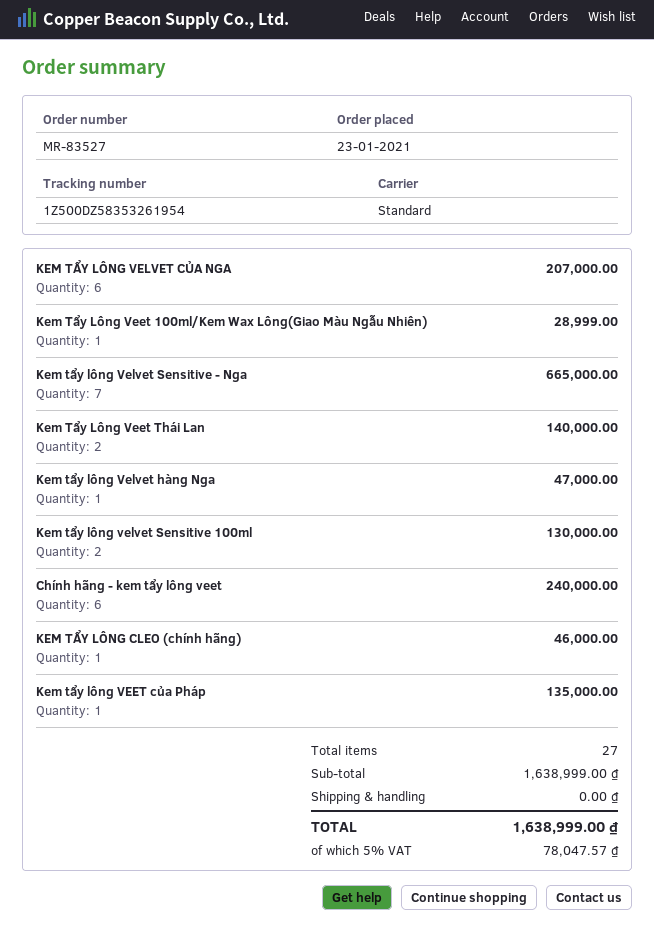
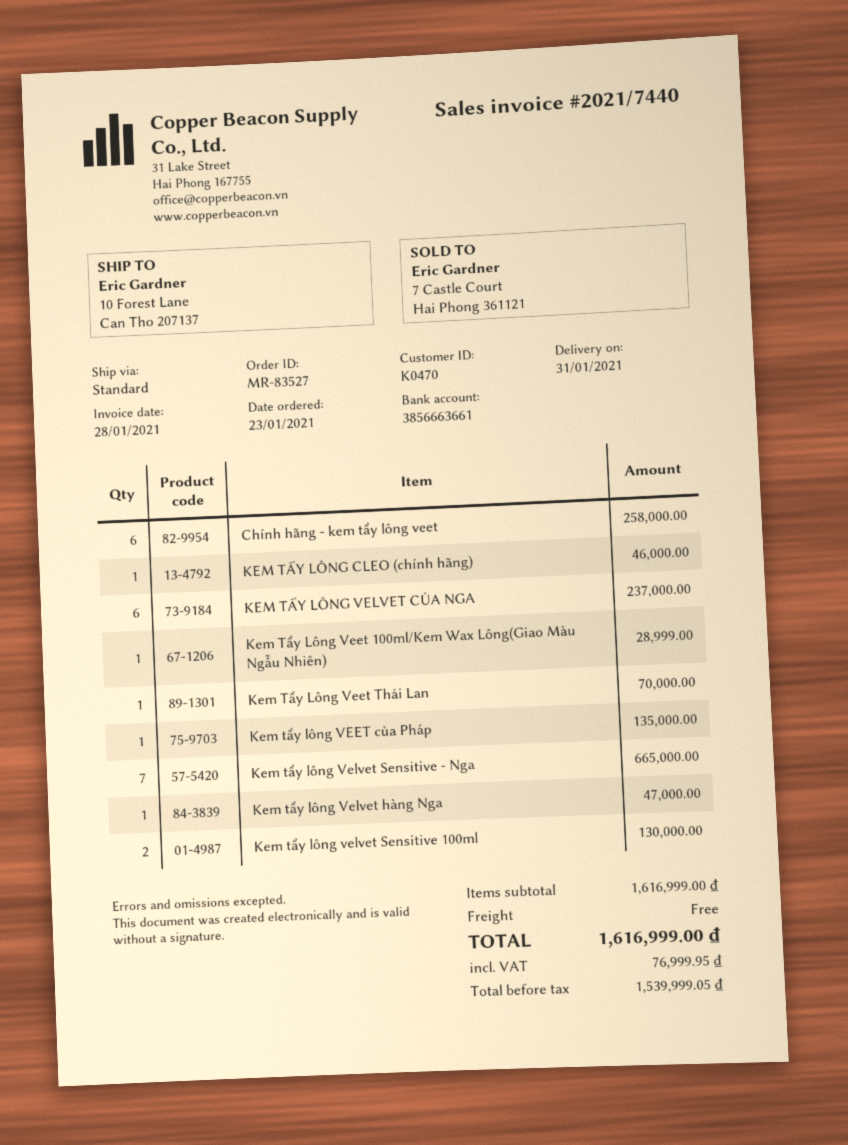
KEM TẨY LÔNG VELVET CỦA NGA: 6 for 207000.00 -> 6 for 237000.00
Kem Tẩy Lông Veet Thái Lan: 2 for 140000.00 -> 1 for 70000.00
Chính hãng - kem tẩy lông veet: 6 for 240000.00 -> 6 for 258000.00
subtotal: 1638999.00 -> 1616999.00
tax: 78047.57 -> 76999.95
total: 1638999.00 -> 1616999.00

